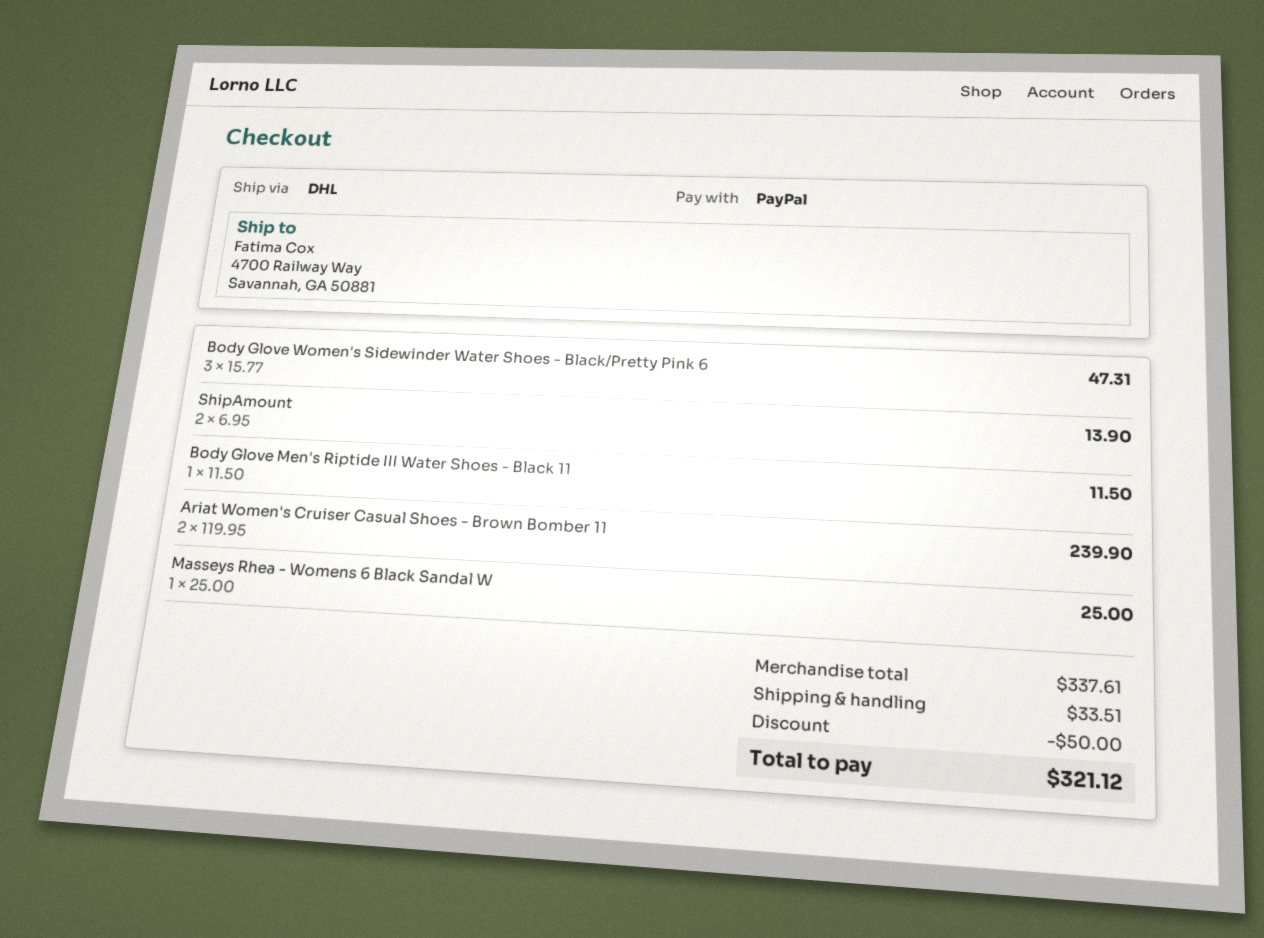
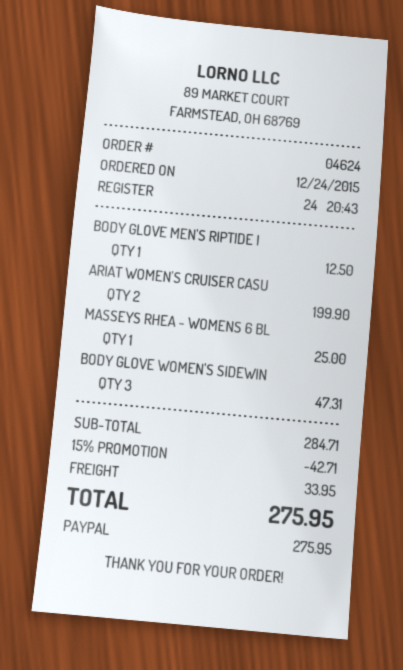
ShipAmount: 2 for 13.90 -> none
Body Glove Men's Riptide III Water Shoes - Black 11: 1 for 11.50 -> 1 for 12.50
Ariat Women's Cruiser Casual Shoes - Brown Bomber 11: 2 for 239.90 -> 2 for 199.90
subtotal: 337.61 -> 284.71
discount: 50.00 -> 42.71
shipping: 33.51 -> 33.95
total: 321.12 -> 275.95

